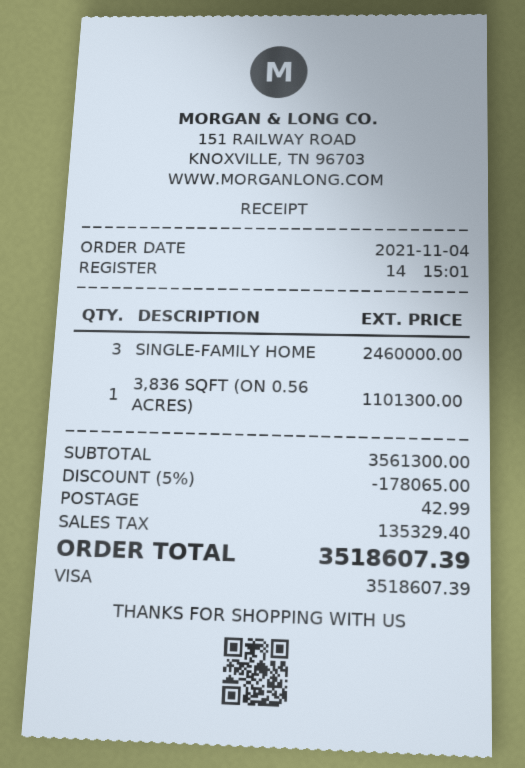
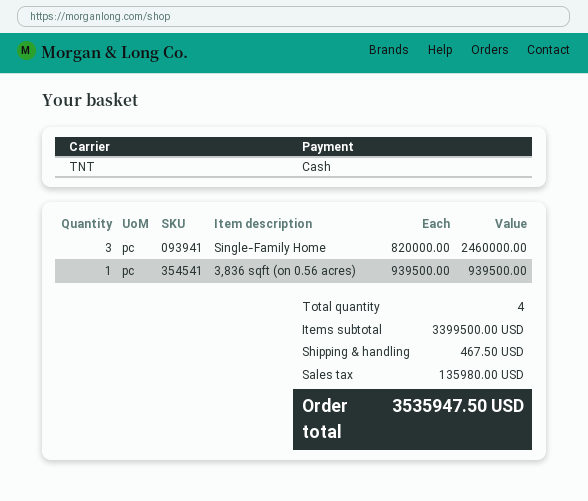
payment method: Visa -> cash
3,836 SQFT (ON 0.56 ACRES): 1 for 1101300.00 -> 1 for 939500.00
subtotal: 3561300.00 -> 3399500.00
discount: 5% = 178065.00 -> none
shipping: 42.99 -> 467.50
tax: 135329.40 -> 135980.00
total: 3518607.39 -> 3535947.50

